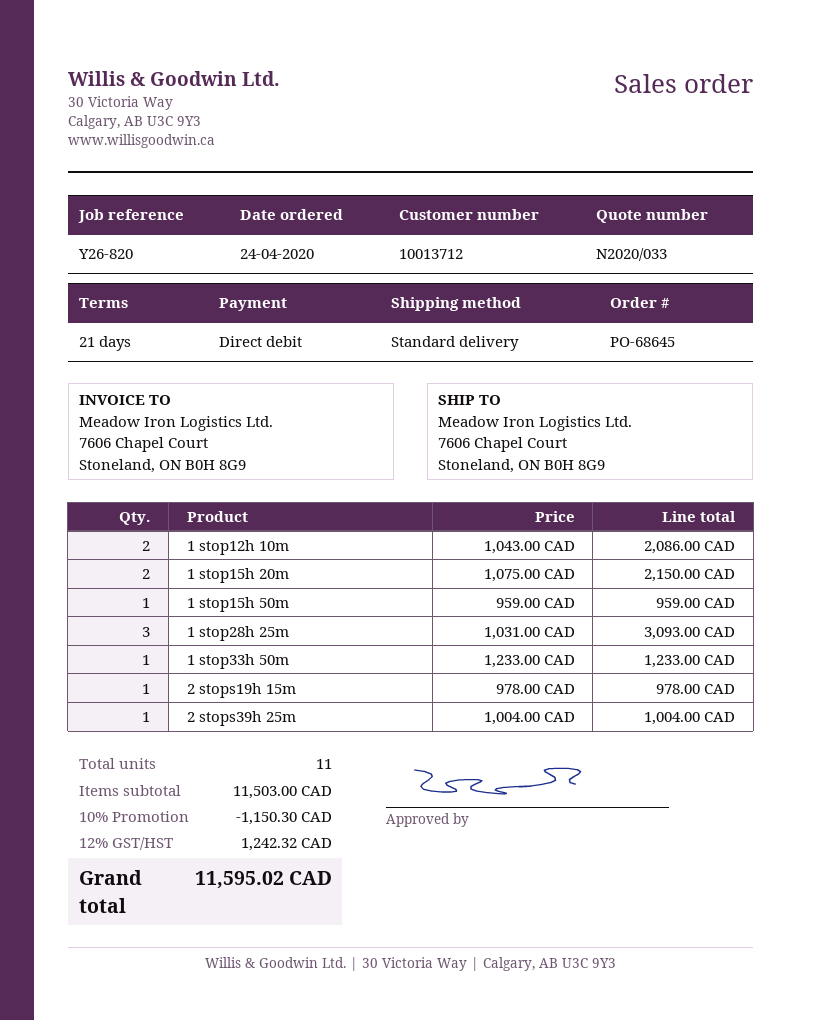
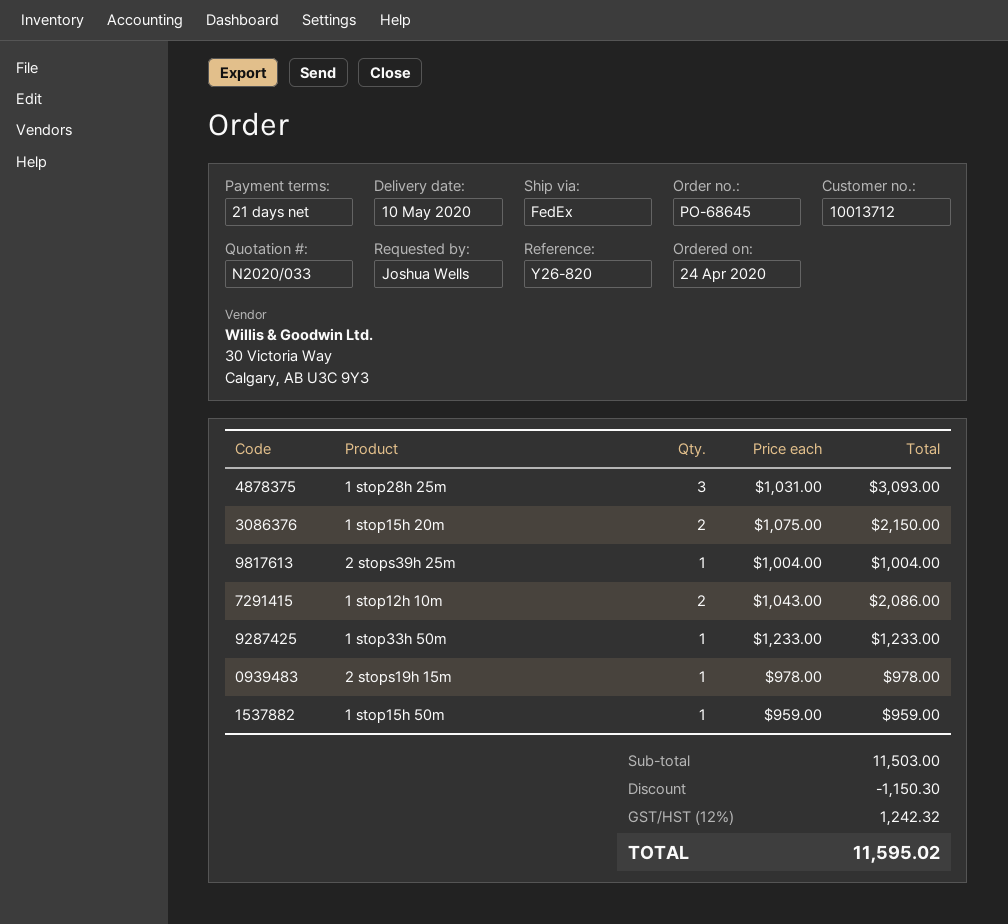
shipping method: standard -> FedEx

